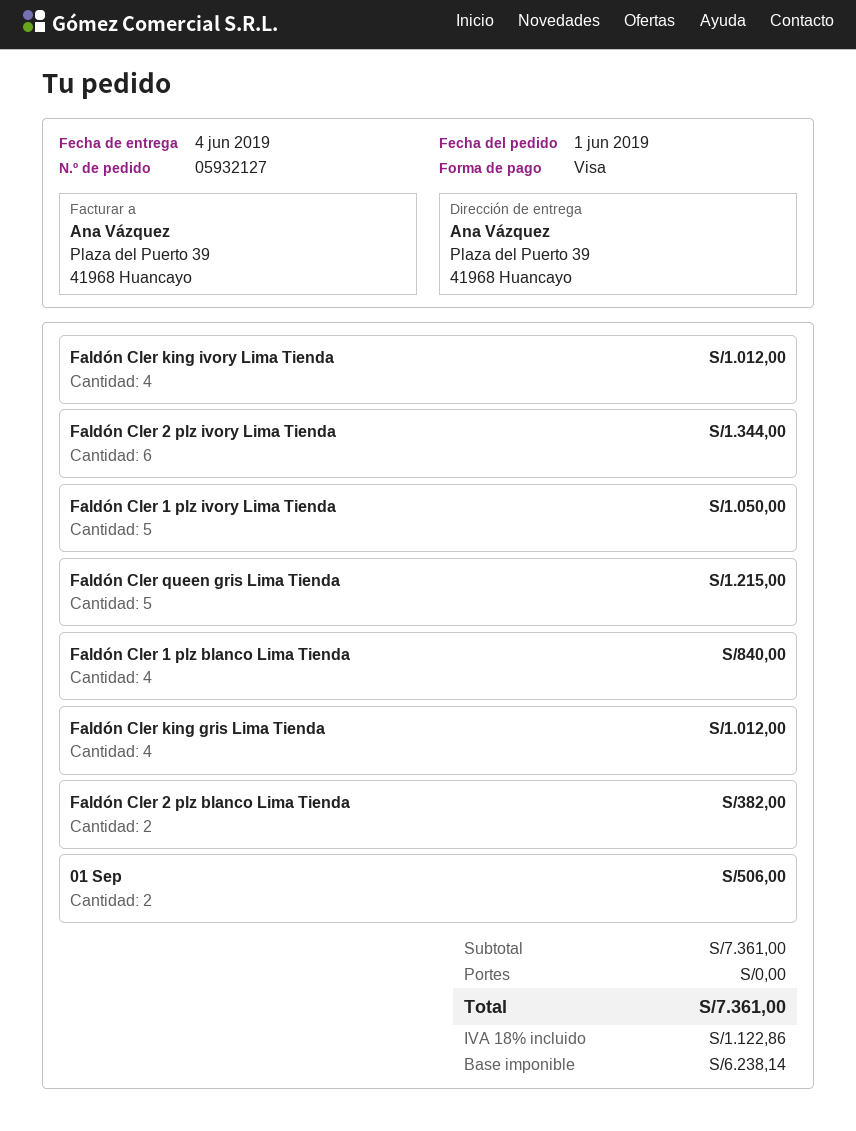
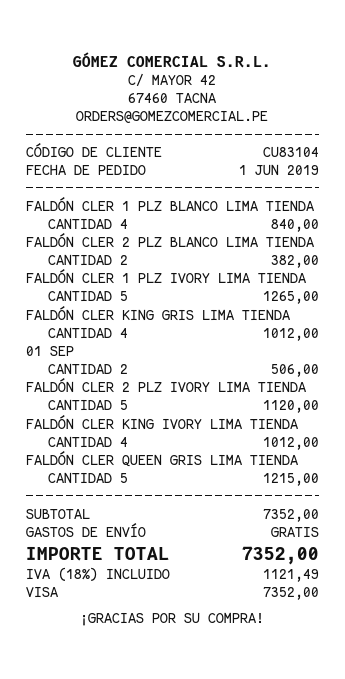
Faldón Cler 2 plz ivory Lima Tienda: 6 for 1344.00 -> 5 for 1120.00
Faldón Cler 1 plz ivory Lima Tienda: 5 for 1050.00 -> 5 for 1265.00
subtotal: 7361.00 -> 7352.00
tax: 18% = 1122.86 -> 18% = 1121.49
total: 7361.00 -> 7352.00

